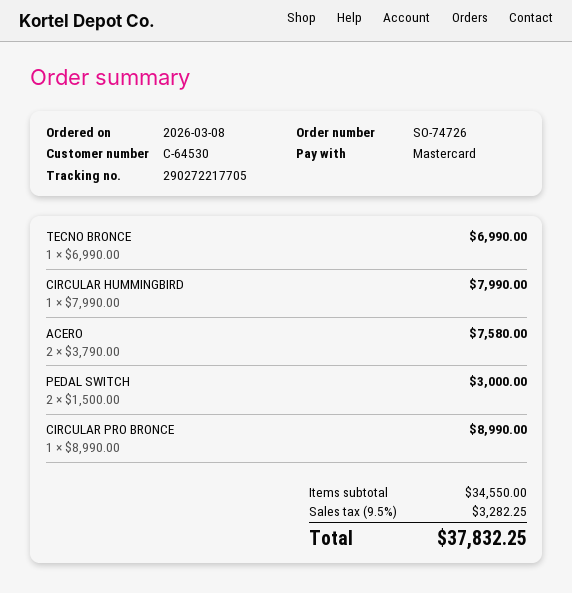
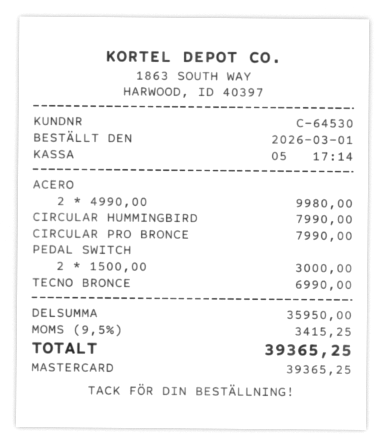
order date: 2026-03-08 -> 2026-03-01
ACERO: 2 x 3790.00 = 7580.00 -> 2 x 4990.00 = 9980.00
CIRCULAR PRO BRONCE: 1 x 8990.00 = 8990.00 -> 1 x 7990.00 = 7990.00
subtotal: 34550.00 -> 35950.00
tax: 9.5% = 3282.25 -> 9.5% = 3415.25
total: 37832.25 -> 39365.25

